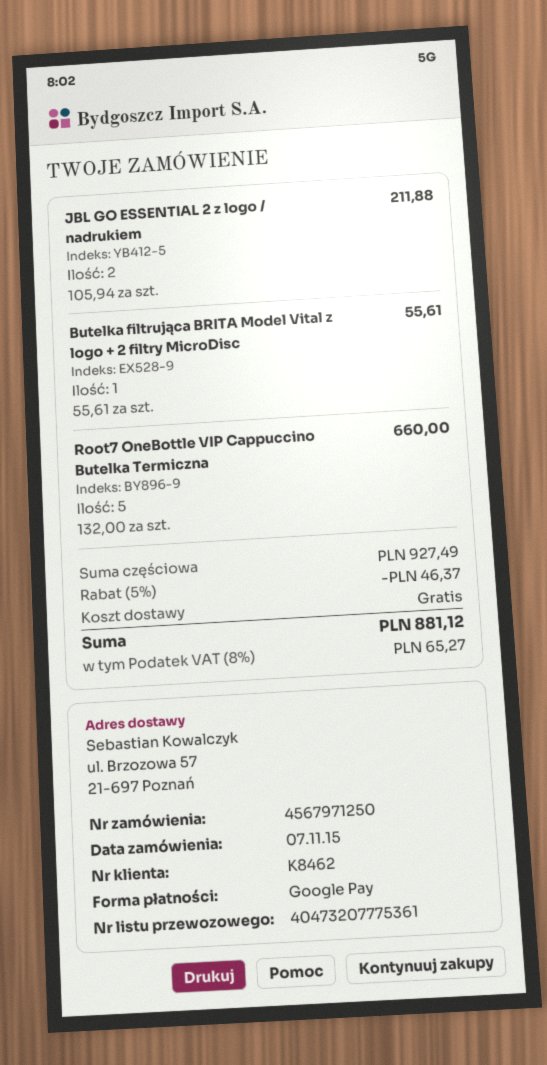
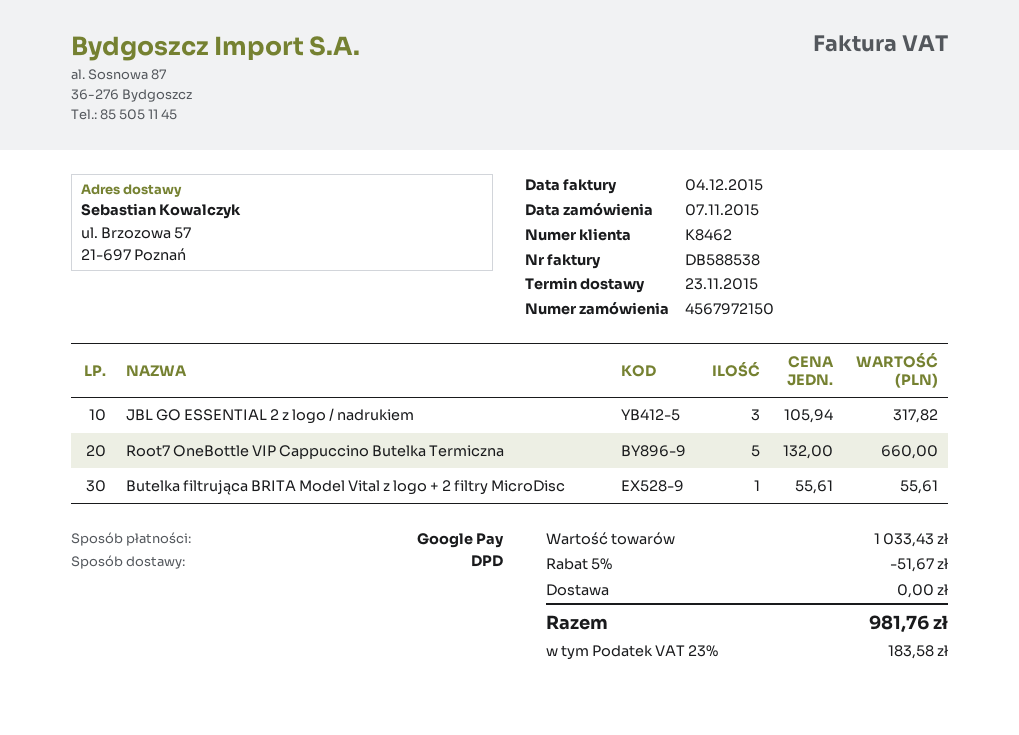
order number: 4567971250 -> 4567972150
JBL GO ESSENTIAL 2 z logo / nadrukiem: 2 x 105.94 = 211.88 -> 3 x 105.94 = 317.82
subtotal: 927.49 -> 1033.43
discount: 5% = 46.37 -> 5% = 51.67
tax: 8% = 65.27 -> 23% = 183.58
total: 881.12 -> 981.76

